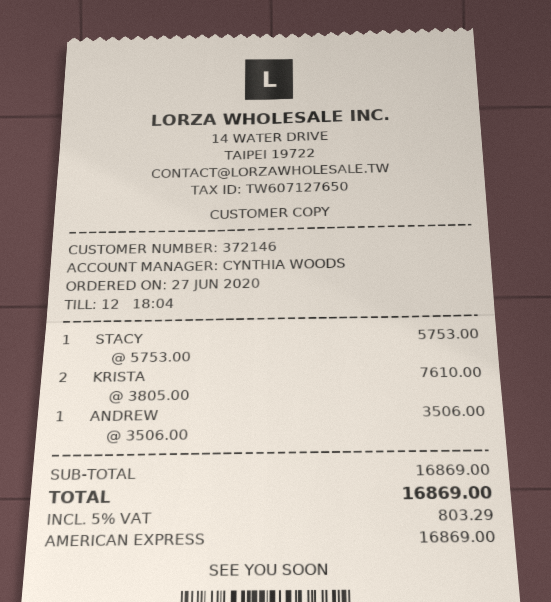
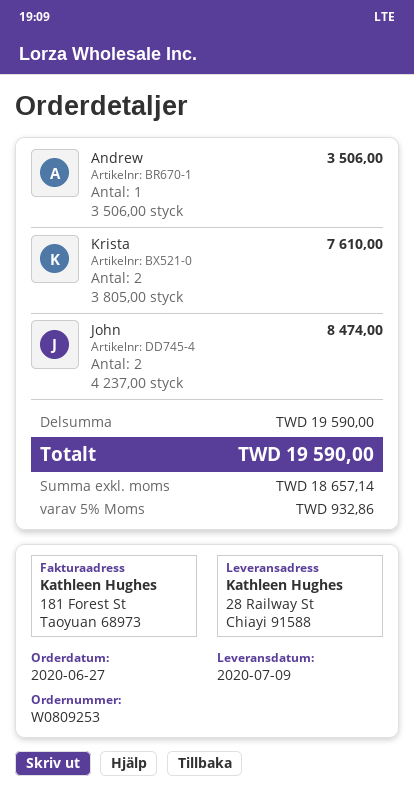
STACY: 1 x 5753.00 = 5753.00 -> none
John: none -> 2 x 4237.00 = 8474.00
subtotal: 16869.00 -> 19590.00
tax: 5% = 803.29 -> 5% = 932.86
total: 16869.00 -> 19590.00

